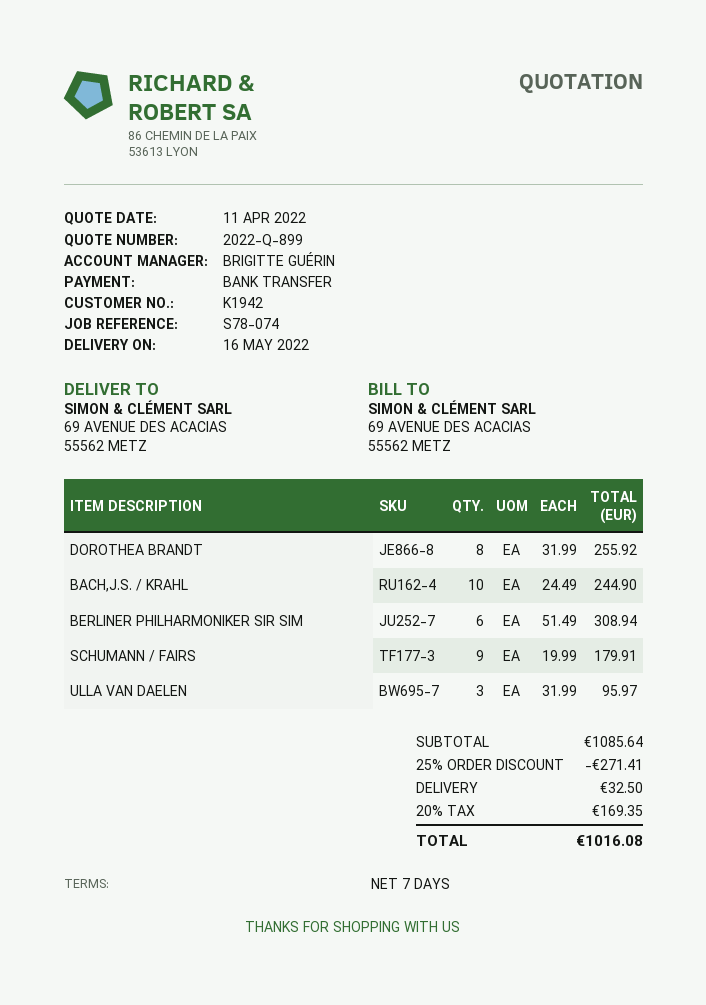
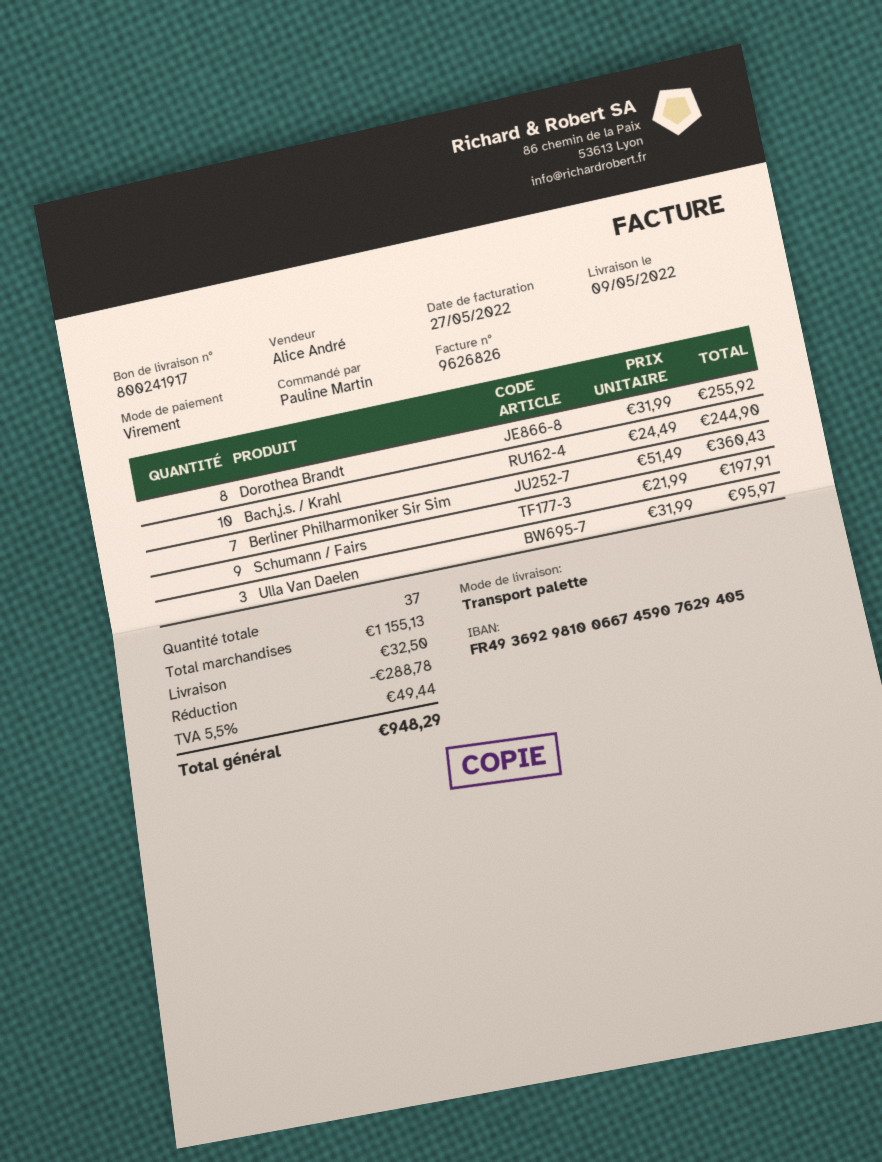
delivery date: 2022-05-16 -> 2022-05-09
sales rep: BRIGITTE GUÉRIN -> Alice André
BERLINER PHILHARMONIKER SIR SIM: 6 x 51.49 = 308.94 -> 7 x 51.49 = 360.43
SCHUMANN / FAIRS: 9 x 19.99 = 179.91 -> 9 x 21.99 = 197.91
subtotal: 1085.64 -> 1155.13
discount: 271.41 -> 288.78
tax: 20% = 169.35 -> 5.5% = 49.44
total: 1016.08 -> 948.29

